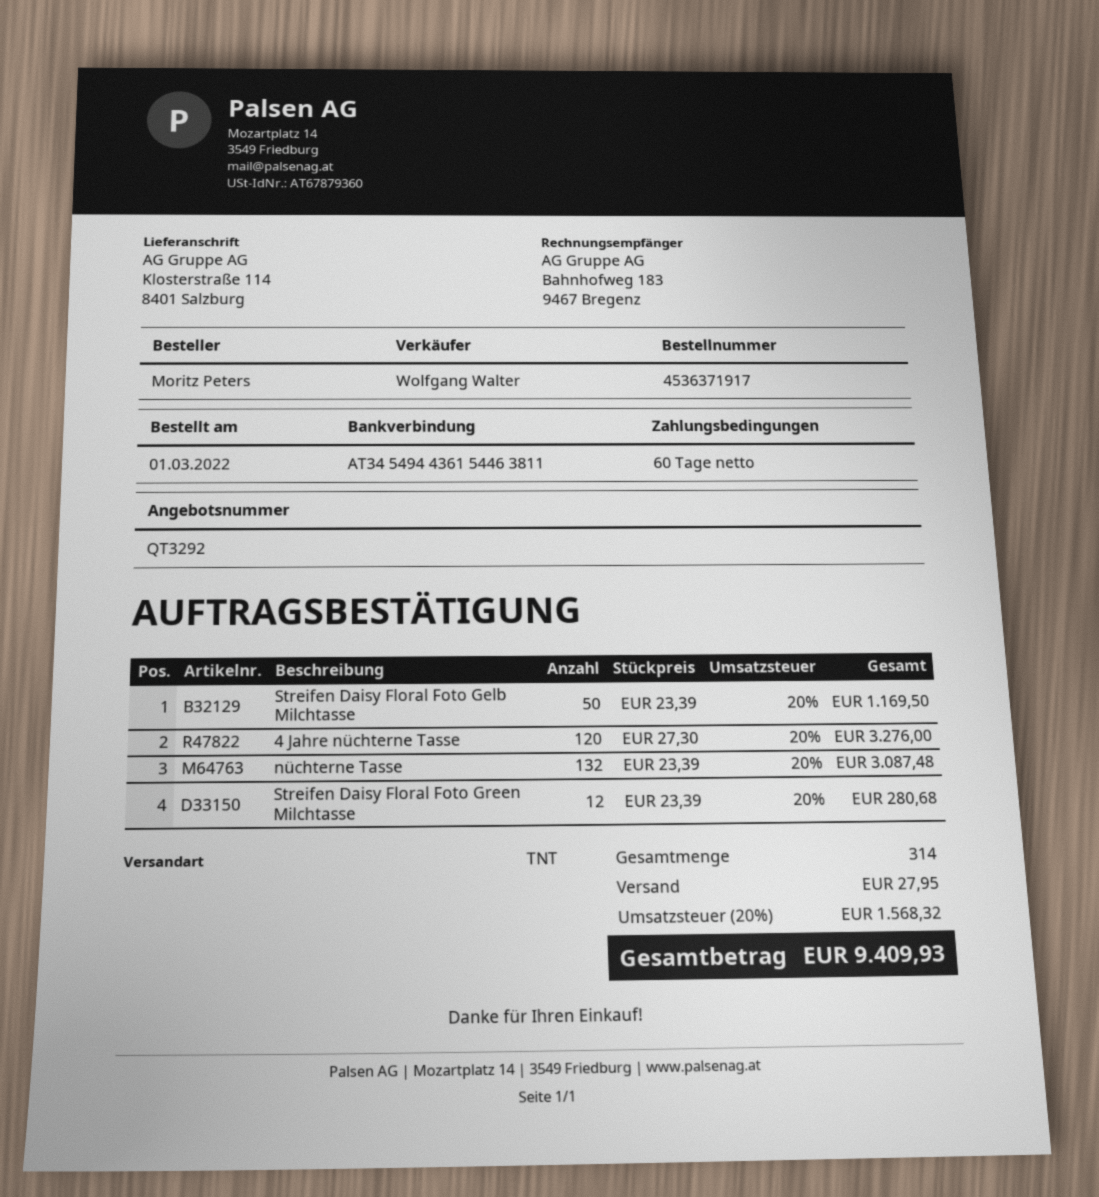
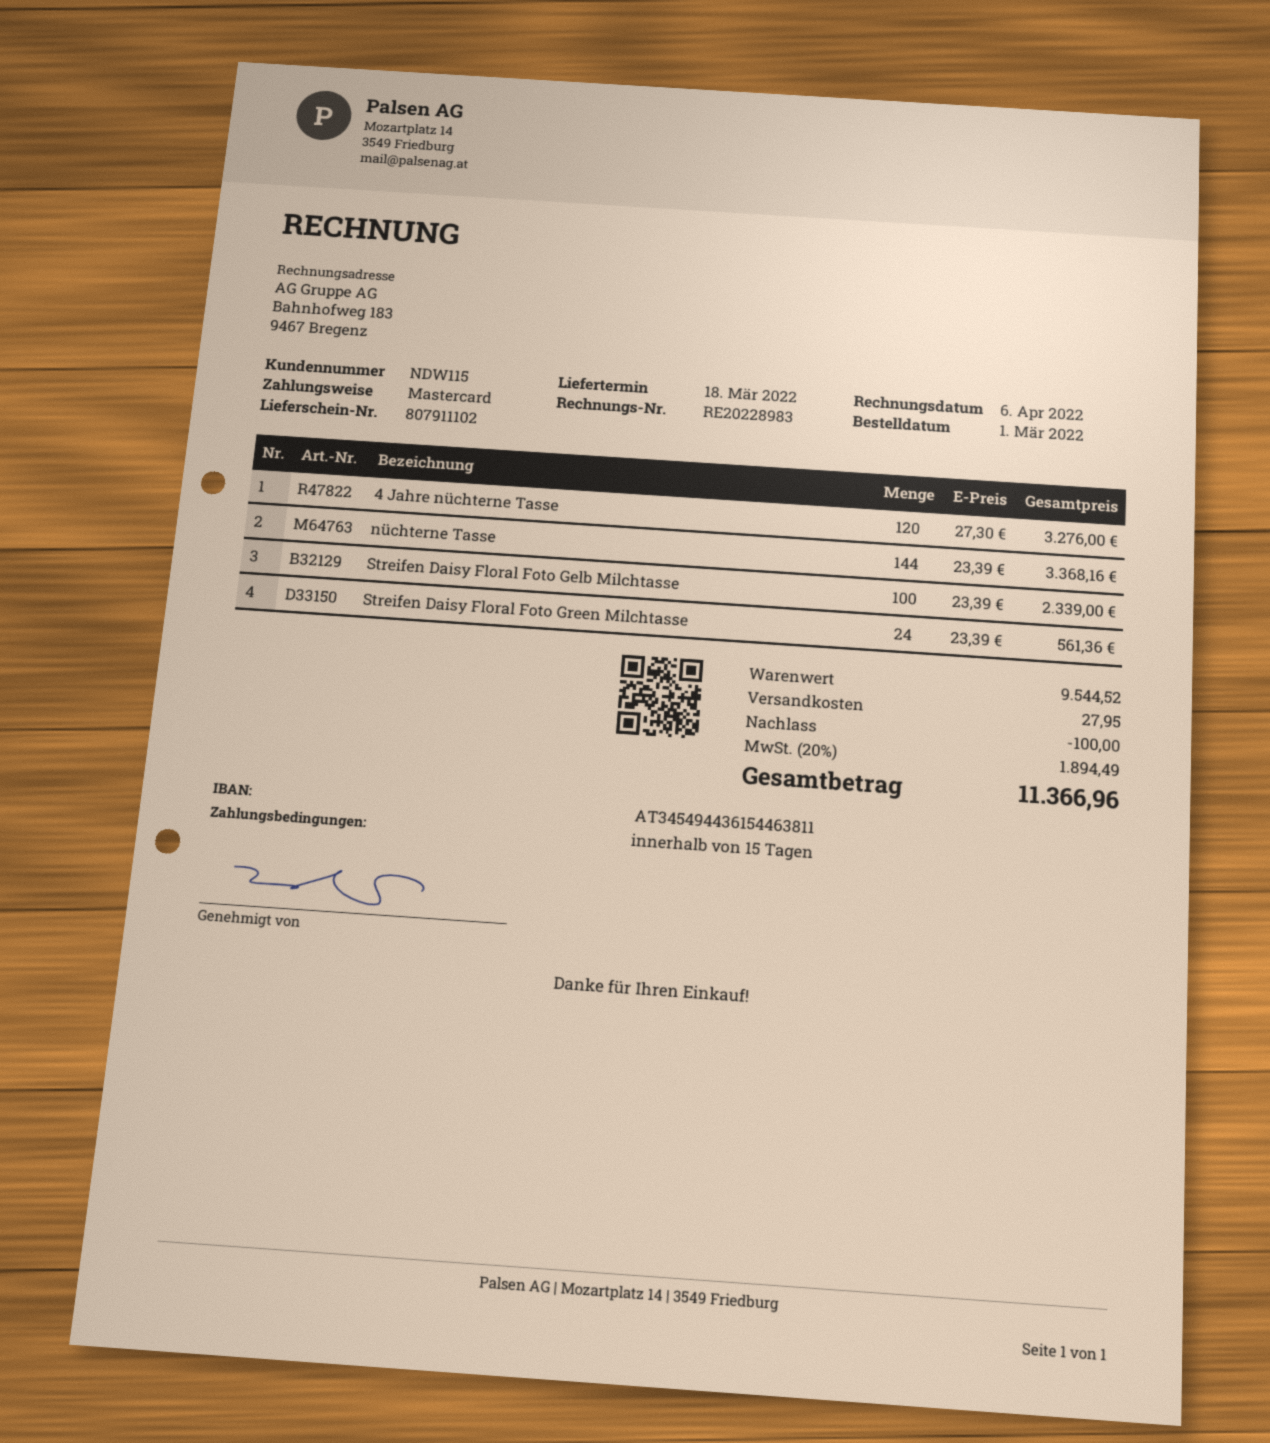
payment terms: 60 days -> 15 days
Streifen Daisy Floral Foto Gelb Milchtasse: 50 x 23.39 = 1169.50 -> 100 x 23.39 = 2339.00
nüchterne Tasse: 132 x 23.39 = 3087.48 -> 144 x 23.39 = 3368.16
Streifen Daisy Floral Foto Green Milchtasse: 12 x 23.39 = 280.68 -> 24 x 23.39 = 561.36
discount: none -> 100.00
tax: 20% = 1568.32 -> 20% = 1894.49
total: 9409.93 -> 11366.96

